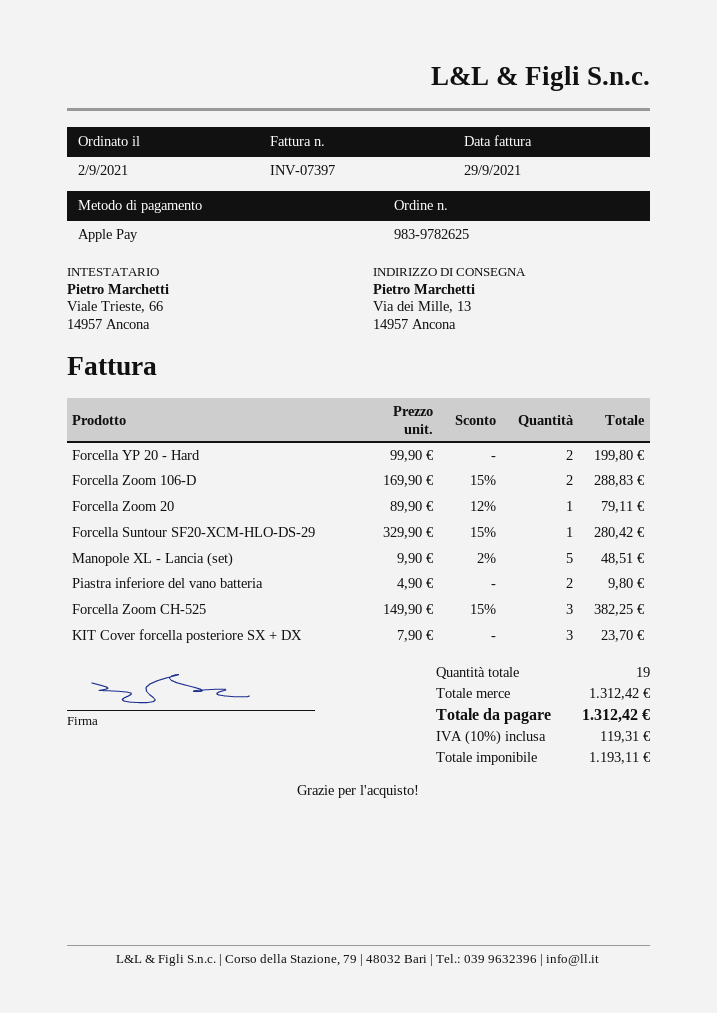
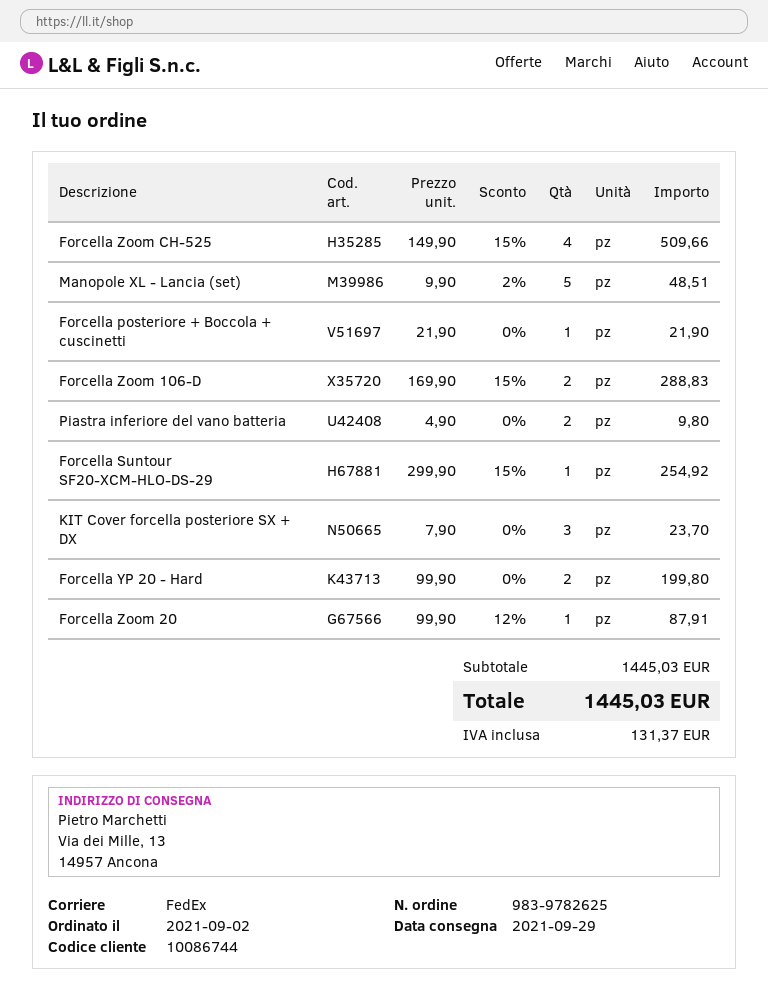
Forcella Zoom 20: 1 x 89.90 - 12% = 79.11 -> 1 x 99.90 - 12% = 87.91
Forcella Suntour SF20-XCM-HLO-DS-29: 1 x 329.90 - 15% = 280.42 -> 1 x 299.90 - 15% = 254.92
Forcella Zoom CH-525: 3 x 149.90 - 15% = 382.25 -> 4 x 149.90 - 15% = 509.66
Forcella posteriore + Boccola + cuscinetti: none -> 1 x 21.90 = 21.90
subtotal: 1312.42 -> 1445.03
tax: 119.31 -> 131.37
total: 1312.42 -> 1445.03

